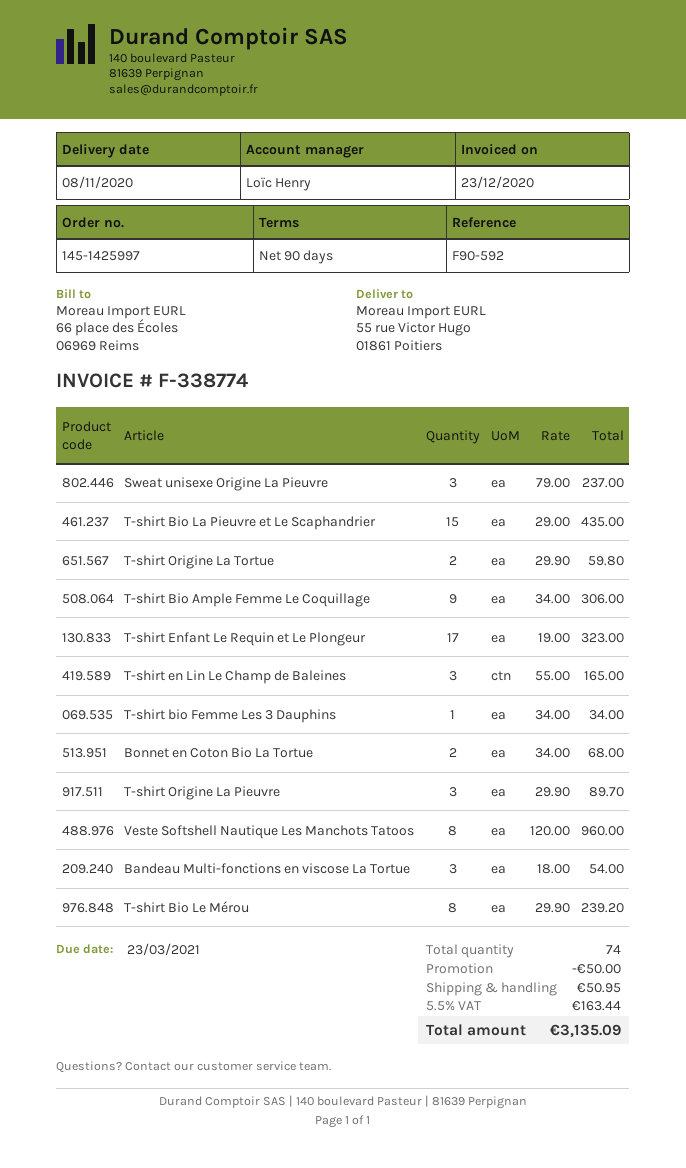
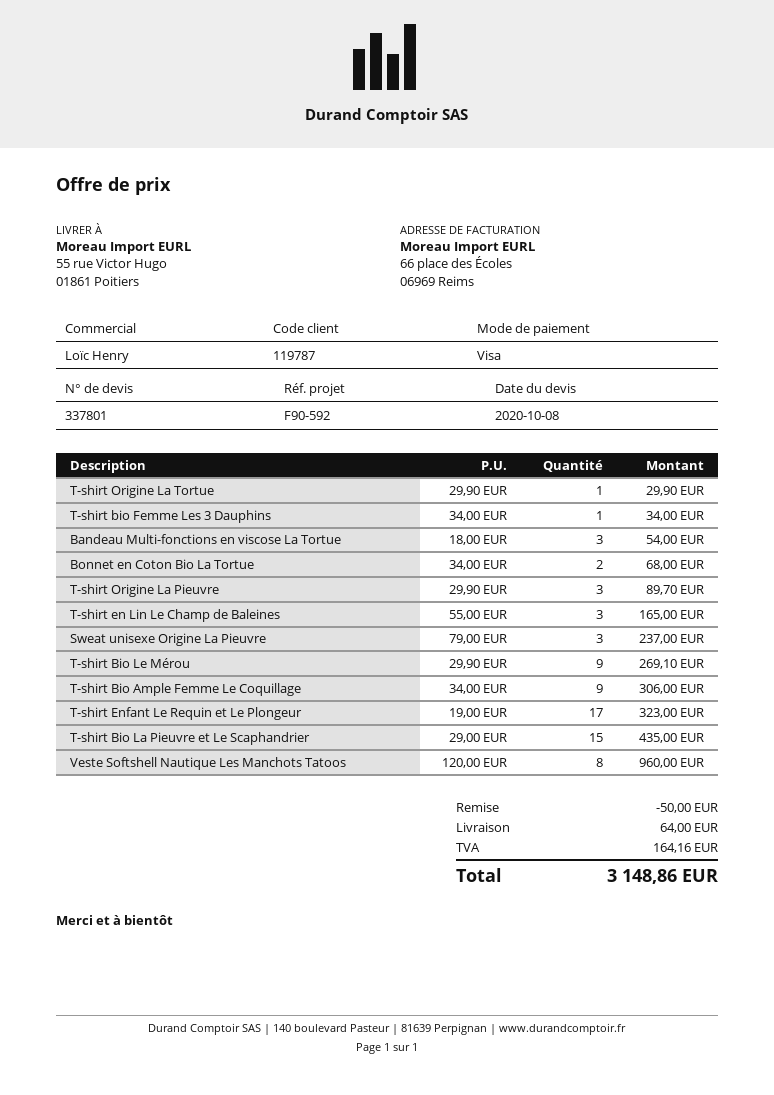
T-shirt Origine La Tortue: 2 x 29.90 = 59.80 -> 1 x 29.90 = 29.90
T-shirt Bio Le Mérou: 8 x 29.90 = 239.20 -> 9 x 29.90 = 269.10
shipping: 50.95 -> 64.00
tax: 163.44 -> 164.16
total: 3135.09 -> 3148.86

